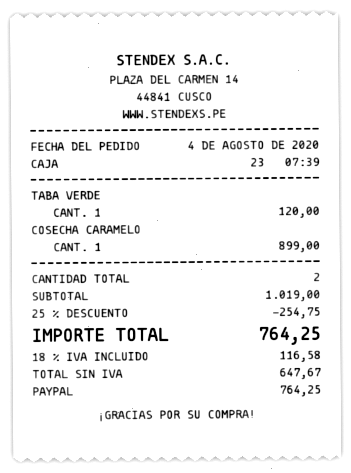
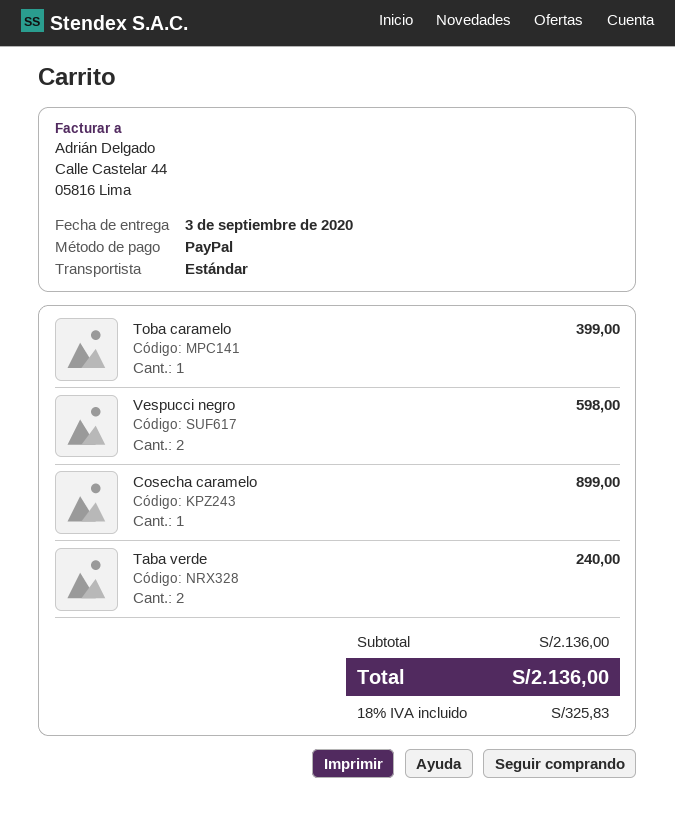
TABA VERDE: 1 for 120.00 -> 2 for 240.00
Toba caramelo: none -> 1 for 399.00
Vespucci negro: none -> 2 for 598.00
subtotal: 1019.00 -> 2136.00
discount: 25% = 254.75 -> none
tax: 18% = 116.58 -> 18% = 325.83
total: 764.25 -> 2136.00

